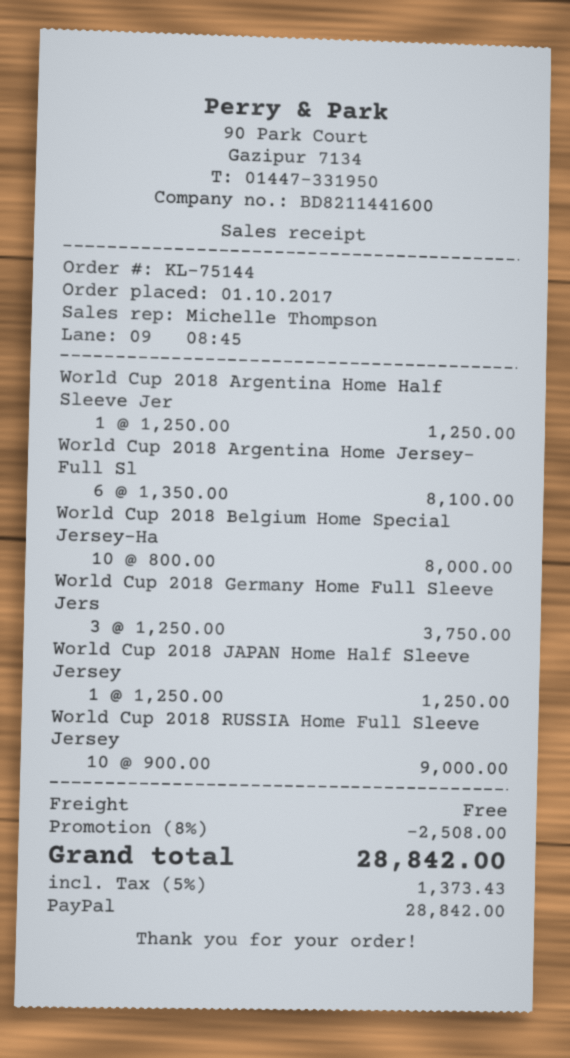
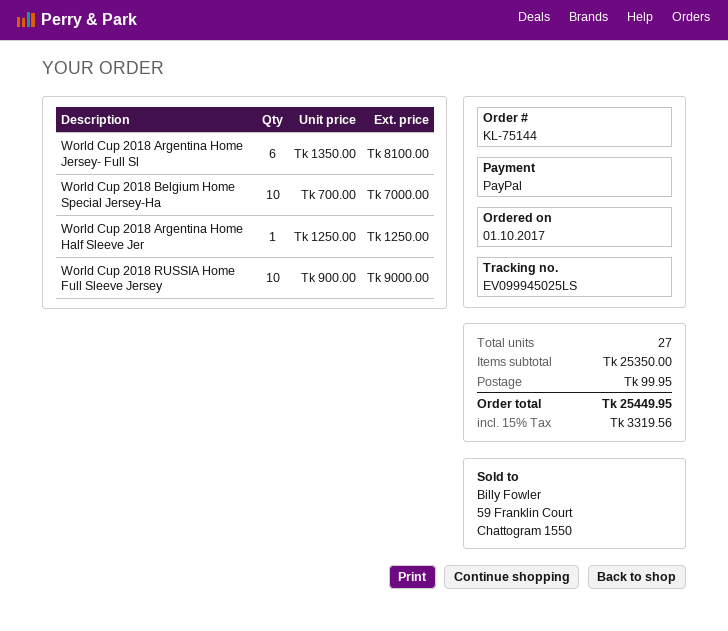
World Cup 2018 Belgium Home Special Jersey-Ha: 10 x 800.00 = 8000.00 -> 10 x 700.00 = 7000.00
World Cup 2018 Germany Home Full Sleeve Jers: 3 x 1250.00 = 3750.00 -> none
World Cup 2018 JAPAN Home Half Sleeve Jersey: 1 x 1250.00 = 1250.00 -> none
discount: 8% = 2508.00 -> none
shipping: 0.00 -> 99.95
tax: 5% = 1373.43 -> 15% = 3319.56
total: 28842.00 -> 25449.95

